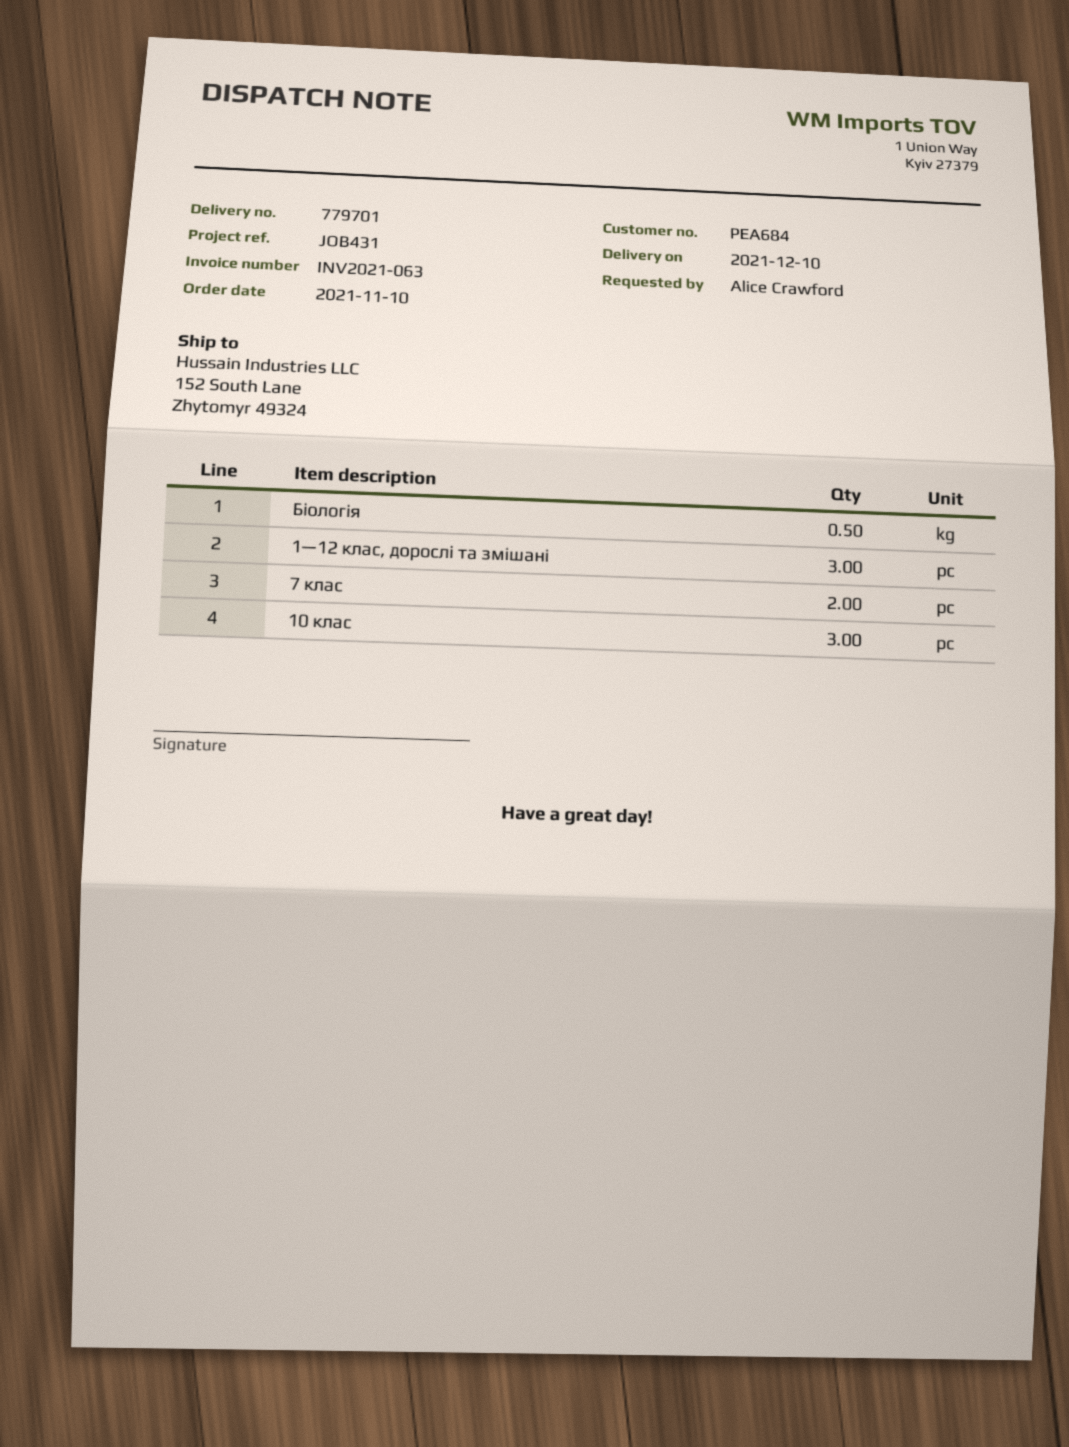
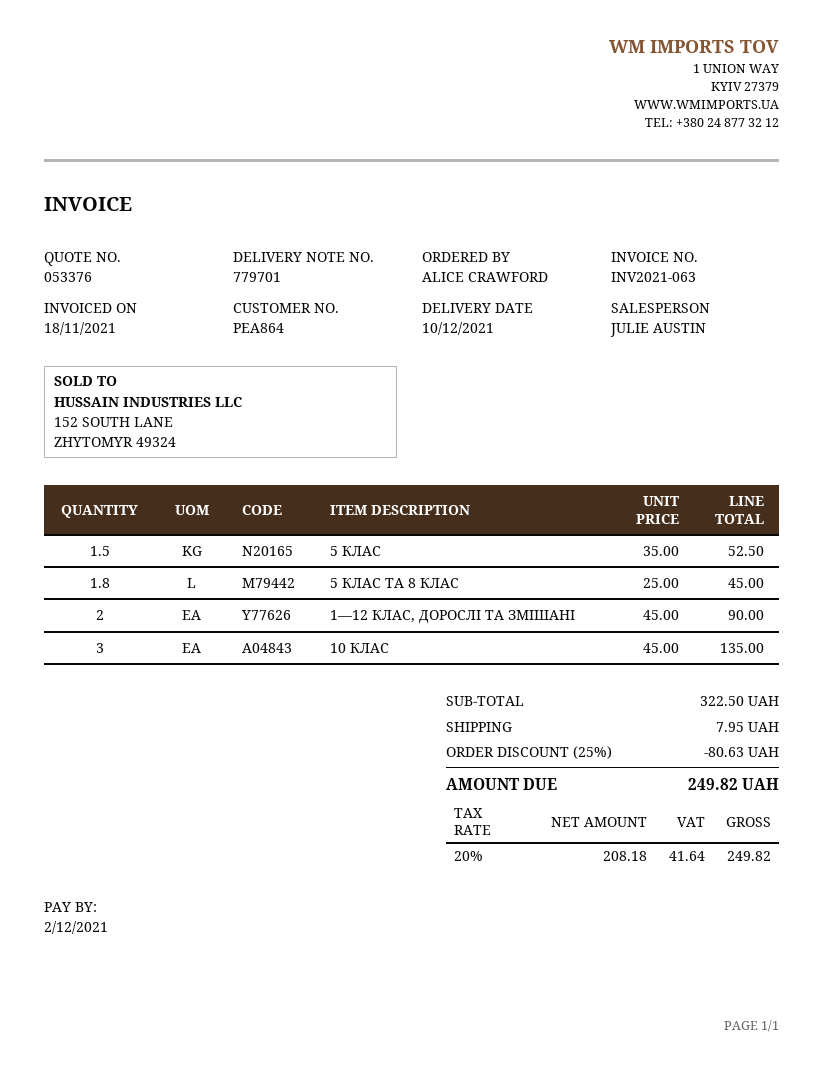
customer number: PEA684 -> PEA864
Біологія: 0.5 -> none
1—12 клас, дорослі та змішані: 3 -> 2
7 клас: 2 -> none
5 КЛАС: none -> 1.5
5 КЛАС ТА 8 КЛАС: none -> 1.8

